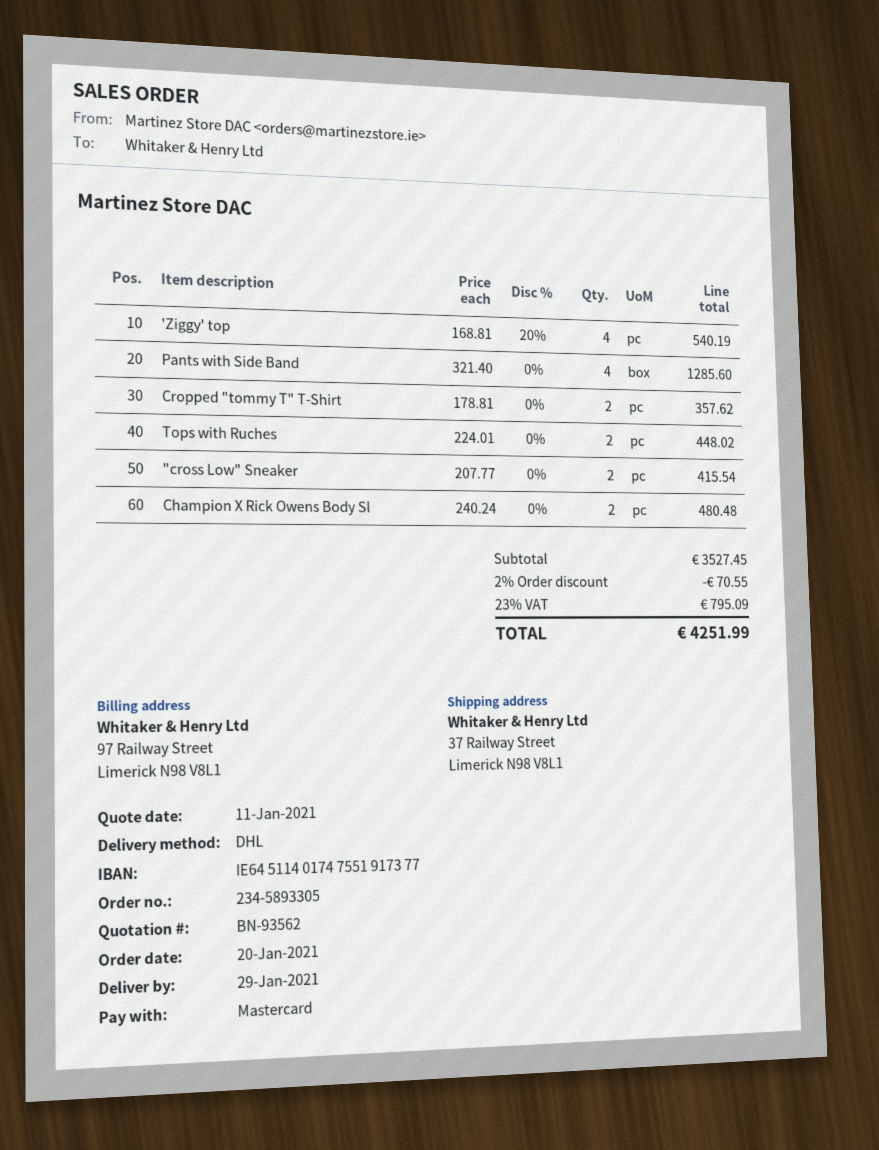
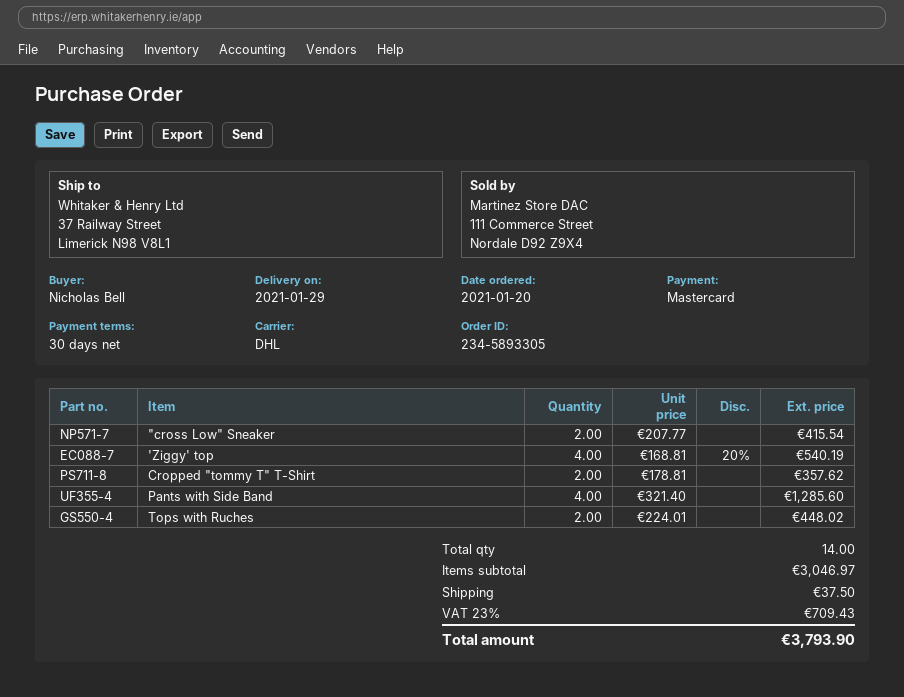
Champion X Rick Owens Body Sl: 2 x 240.24 = 480.48 -> none
subtotal: 3527.45 -> 3046.97
discount: 2% = 70.55 -> none
shipping: none -> 37.50
tax: 23% = 795.09 -> 23% = 709.43
total: 4251.99 -> 3793.90

